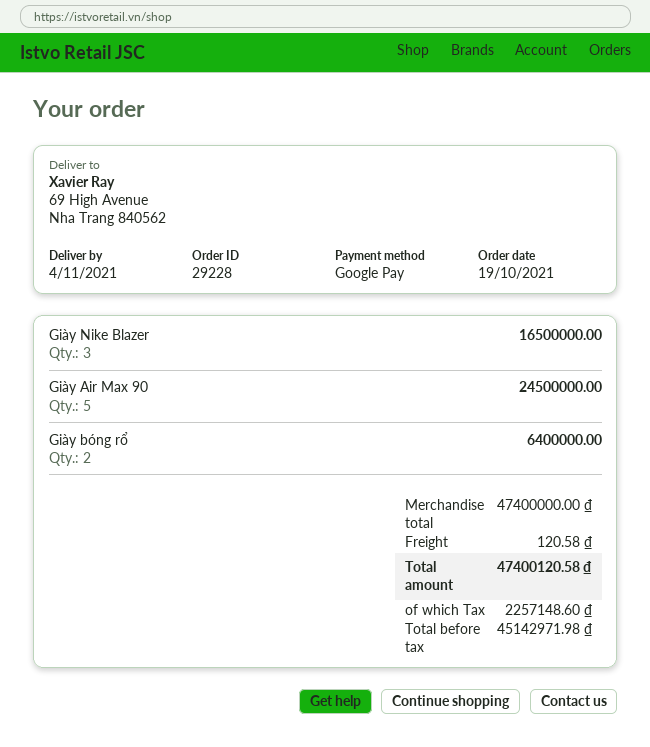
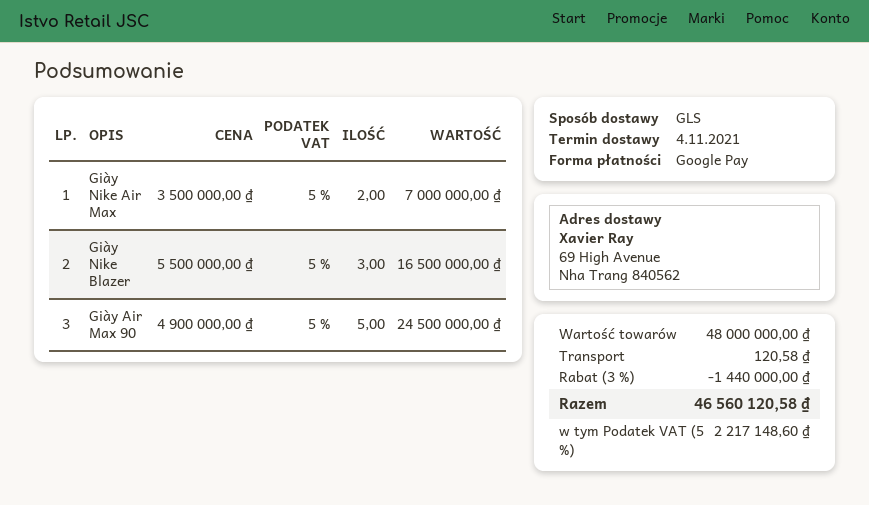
Giày bóng rổ: 2 for 6400000.00 -> none
Giày Nike Air Max: none -> 2 for 7000000.00
subtotal: 47400000.00 -> 48000000.00
discount: none -> 3% = 1440000.00
tax: 2257148.60 -> 2217148.60
total: 47400120.58 -> 46560120.58

